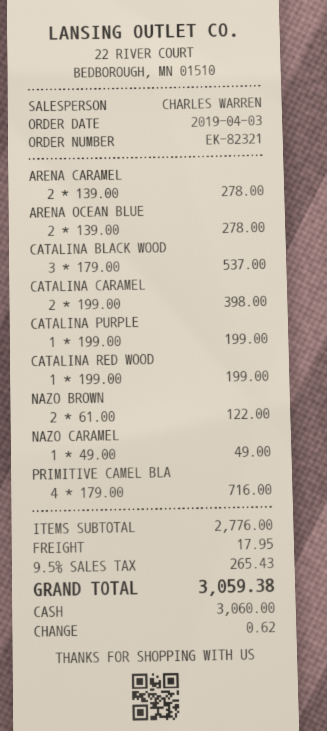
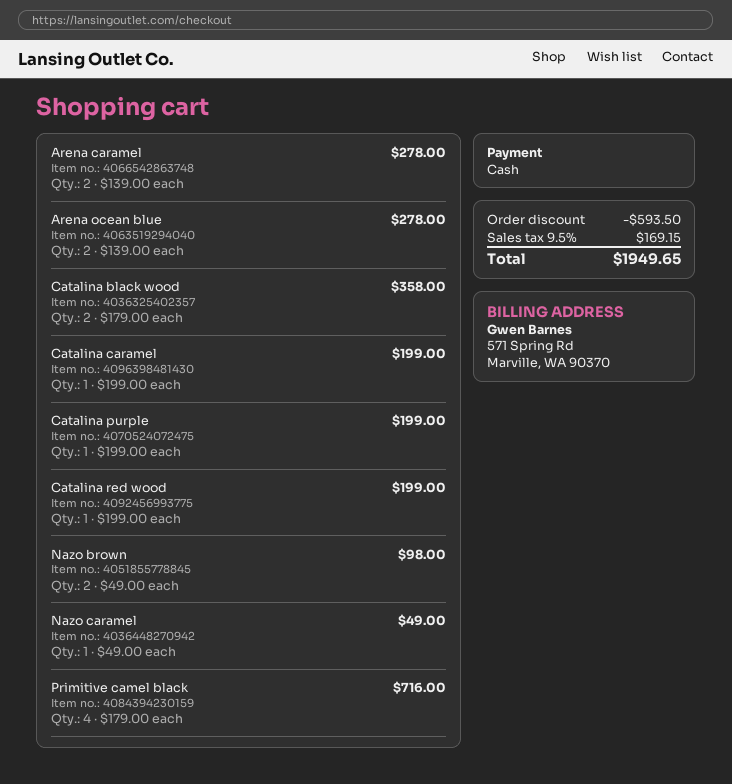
CATALINA BLACK WOOD: 3 x 179.00 = 537.00 -> 2 x 179.00 = 358.00
CATALINA CARAMEL: 2 x 199.00 = 398.00 -> 1 x 199.00 = 199.00
NAZO BROWN: 2 x 61.00 = 122.00 -> 2 x 49.00 = 98.00
discount: none -> 593.50
shipping: 17.95 -> none
tax: 9.5% = 265.43 -> 9.5% = 169.15
total: 3059.38 -> 1949.65

